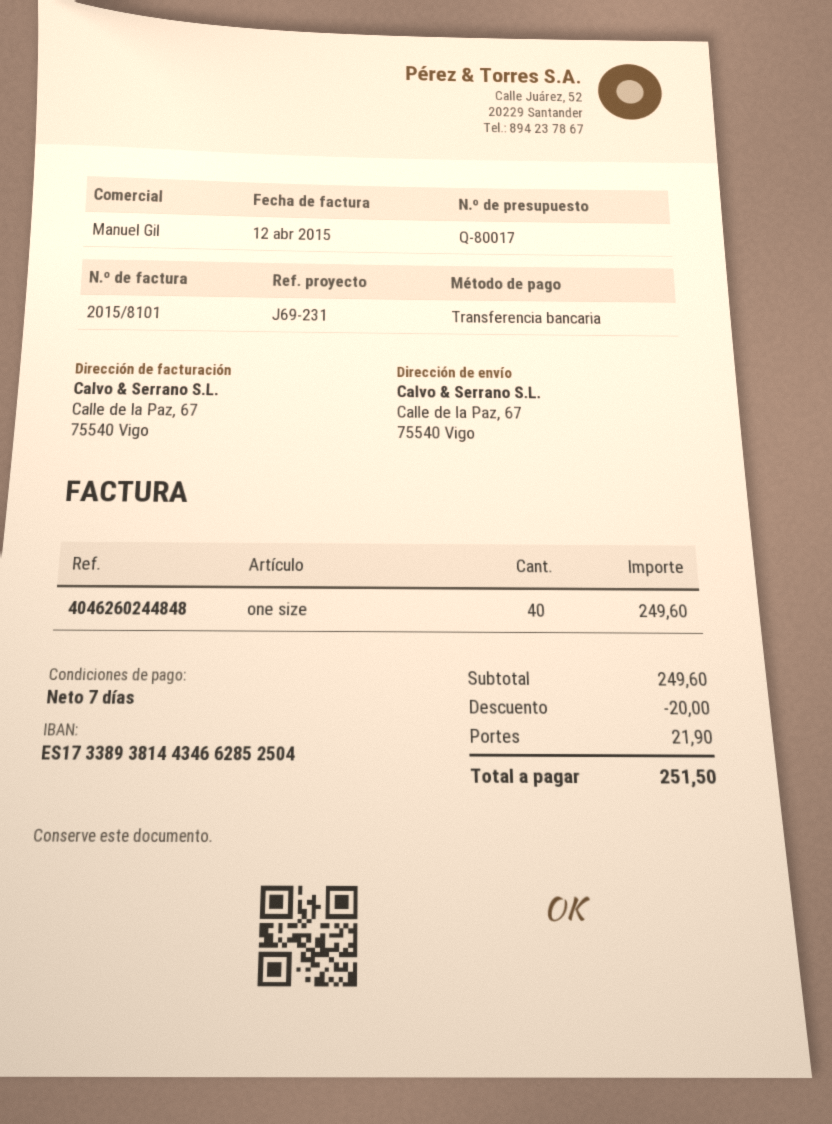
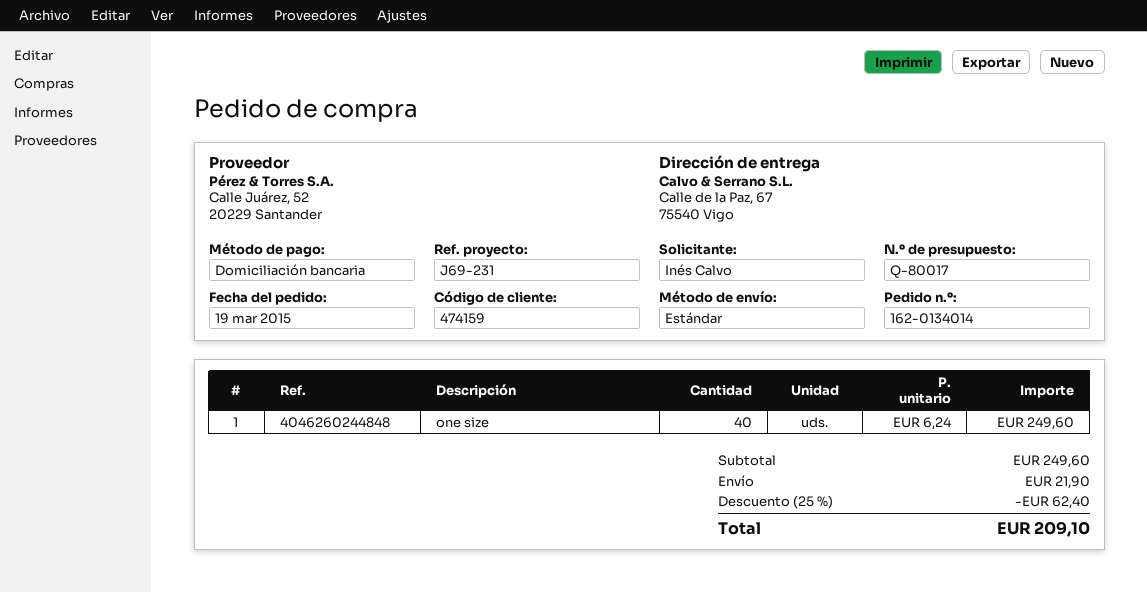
payment method: bank transfer -> direct debit
discount: 20.00 -> 62.40
total: 251.50 -> 209.10

